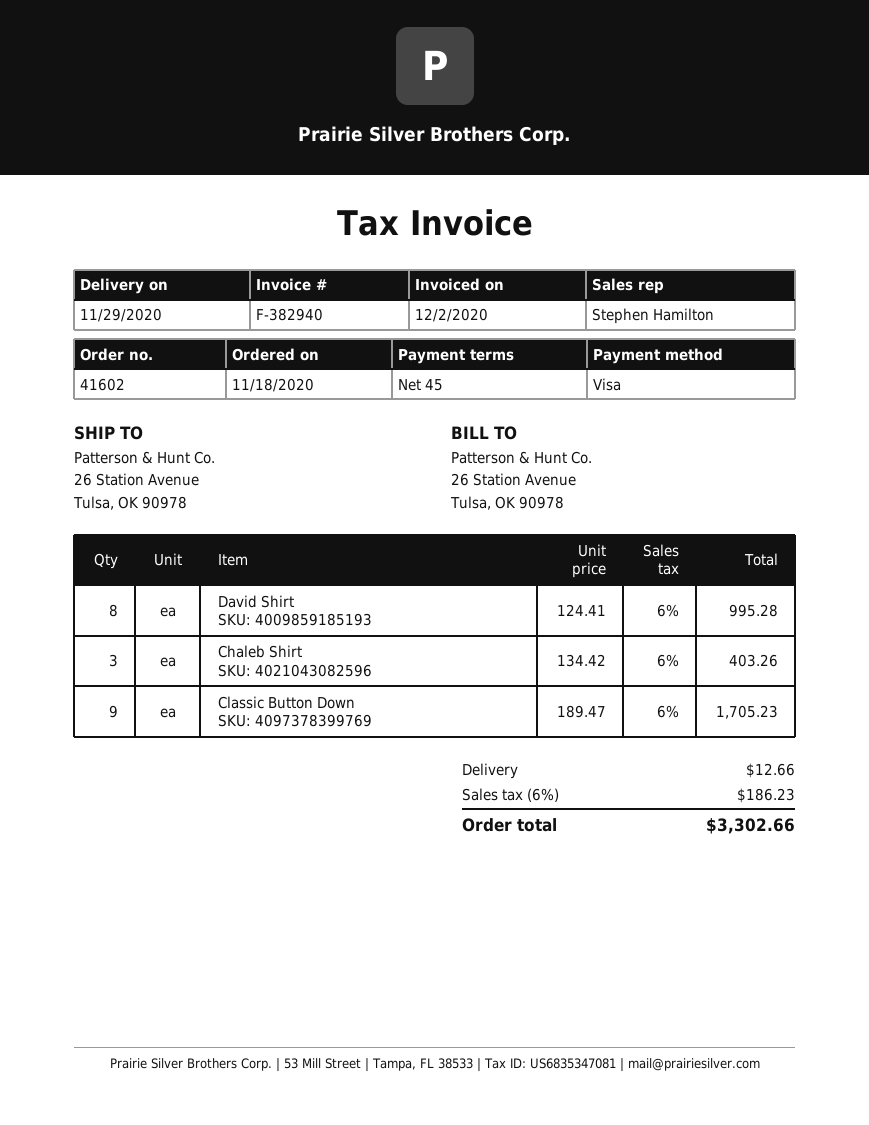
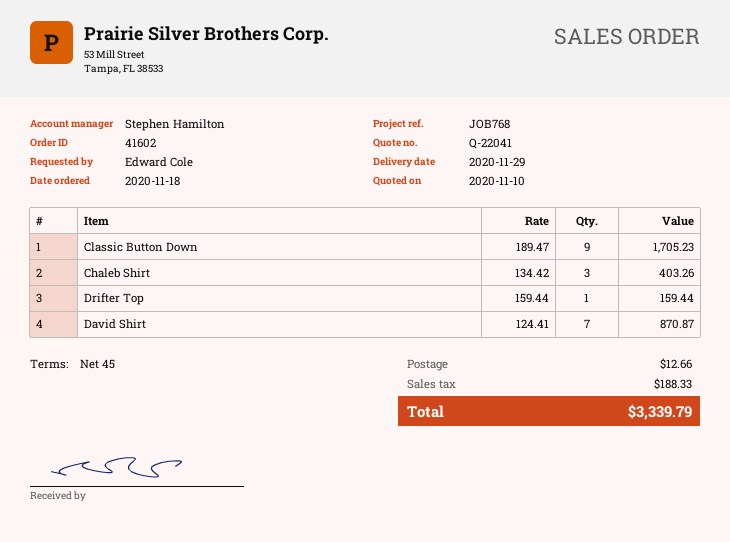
David Shirt: 8 x 124.41 = 995.28 -> 7 x 124.41 = 870.87
Drifter Top: none -> 1 x 159.44 = 159.44
tax: 186.23 -> 188.33
total: 3302.66 -> 3339.79

